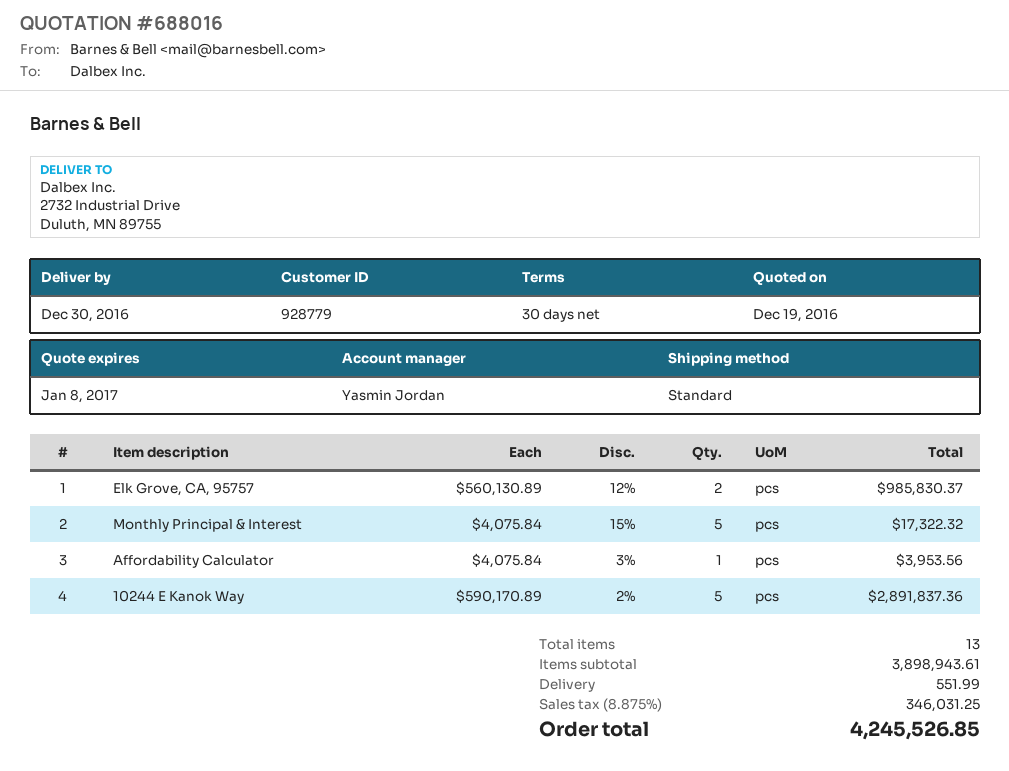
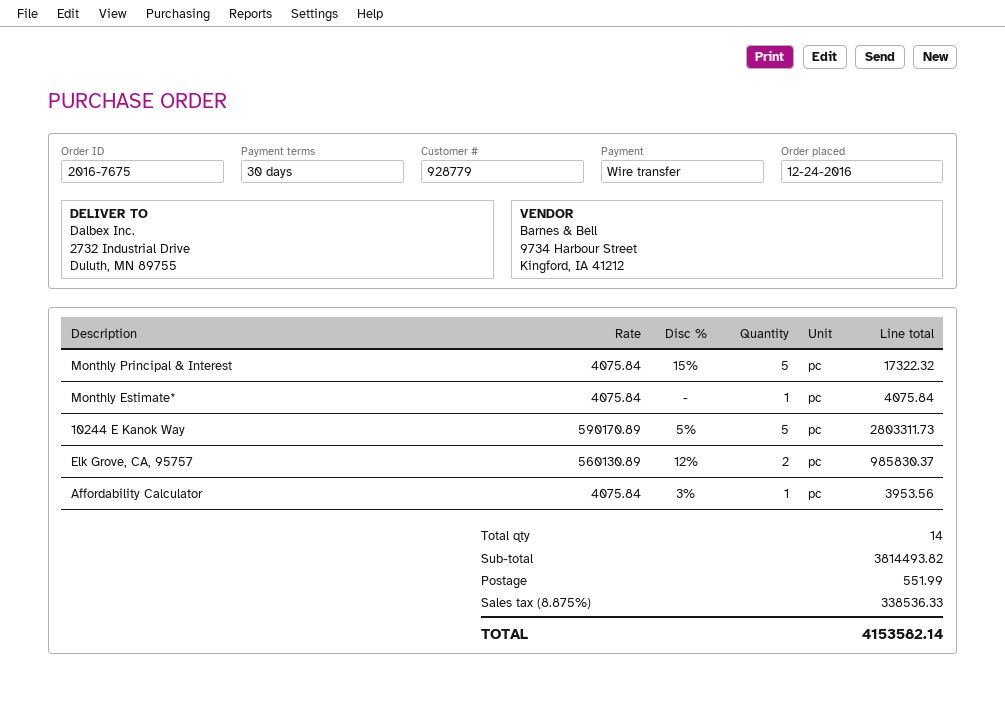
10244 E Kanok Way: 5 x 590170.89 - 2% = 2891837.36 -> 5 x 590170.89 - 5% = 2803311.73
Monthly Estimate*: none -> 1 x 4075.84 = 4075.84
total quantity: 13 -> 14
subtotal: 3898943.61 -> 3814493.82
tax: 8.875% = 346031.25 -> 8.875% = 338536.33
total: 4245526.85 -> 4153582.14

